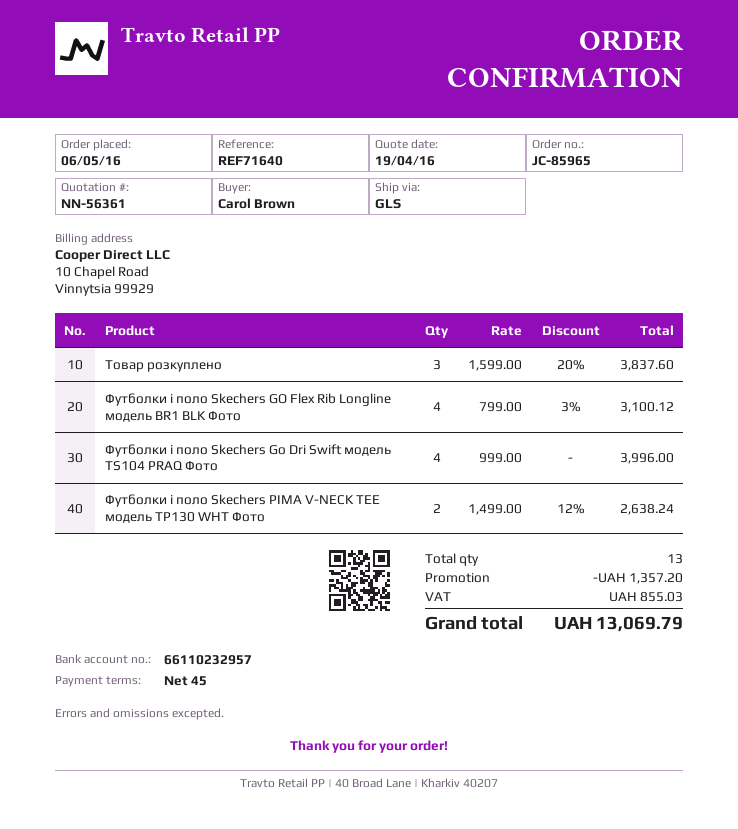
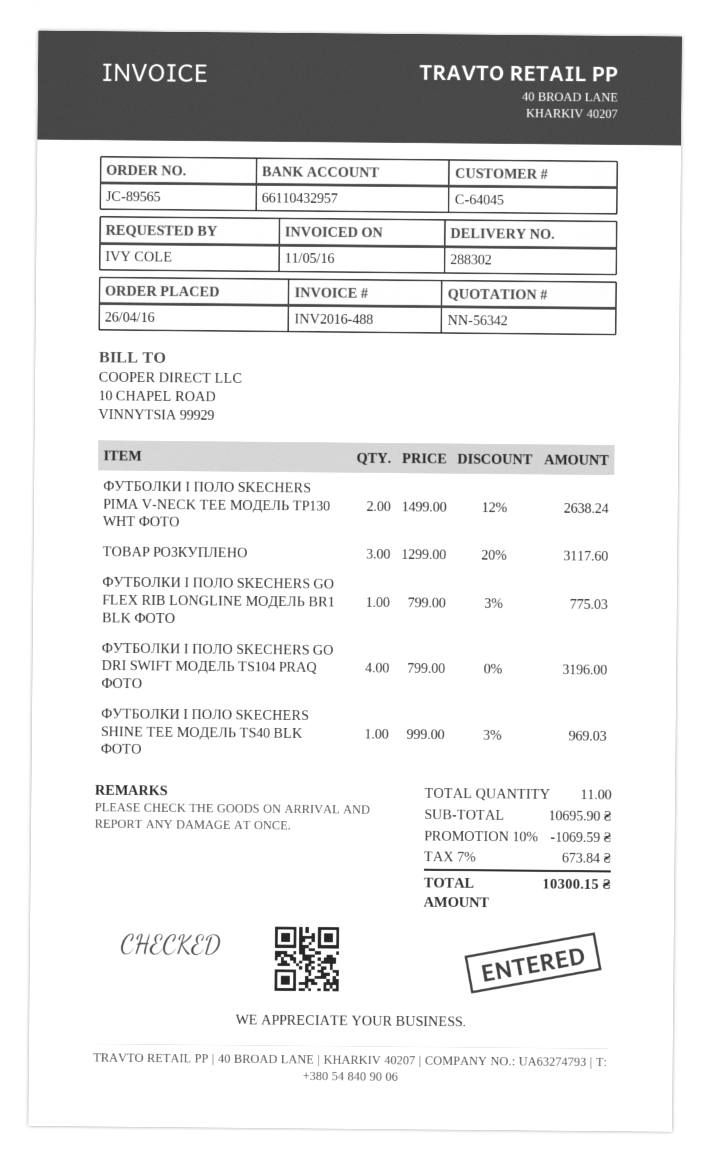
quote number: NN-56361 -> NN-56342
order number: JC-85965 -> JC-89565
order date: 2016-05-06 -> 2016-04-26
ordered by: Carol Brown -> IVY COLE
bank account: 66110232957 -> 66110432957
Товар розкуплено: 3 x 1599.00 - 20% = 3837.60 -> 3 x 1299.00 - 20% = 3117.60
Футболки і поло Skechers GO Flex Rib Longline модель BR1 BLK Фото: 4 x 799.00 - 3% = 3100.12 -> 1 x 799.00 - 3% = 775.03
Футболки і поло Skechers Go Dri Swift модель TS104 PRAQ Фото: 4 x 999.00 = 3996.00 -> 4 x 799.00 = 3196.00
ФУТБОЛКИ І ПОЛО SKECHERS SHINE TEE МОДЕЛЬ TS40 BLK ФОТО: none -> 1 x 999.00 - 3% = 969.03
total quantity: 13 -> 11
discount: 1357.20 -> 1069.59
tax: 855.03 -> 673.84
total: 13069.79 -> 10300.15

